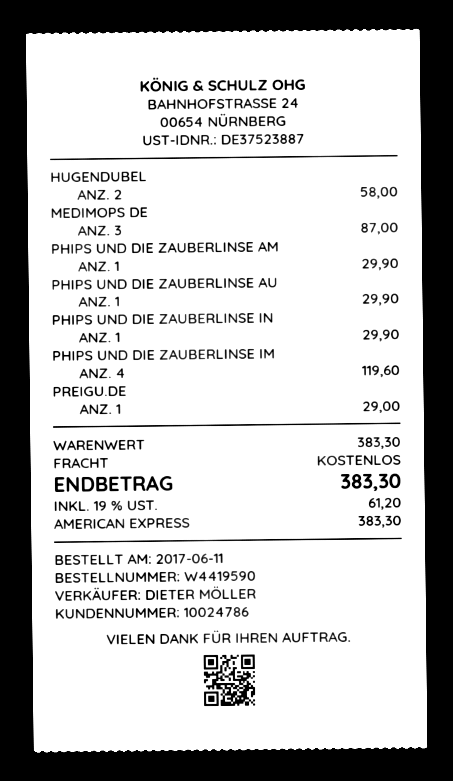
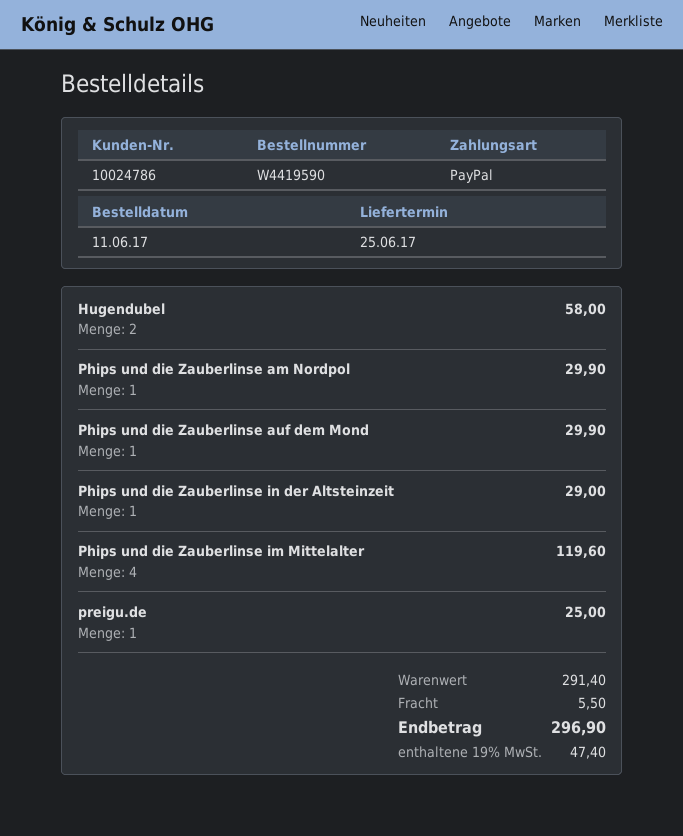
payment method: American Express -> PayPal
MEDIMOPS DE: 3 for 87.00 -> none
PHIPS UND DIE ZAUBERLINSE IN: 1 for 29.90 -> 1 for 29.00
PREIGU.DE: 1 for 29.00 -> 1 for 25.00
subtotal: 383.30 -> 291.40
shipping: 0.00 -> 5.50
tax: 19% = 61.20 -> 19% = 47.40
total: 383.30 -> 296.90

